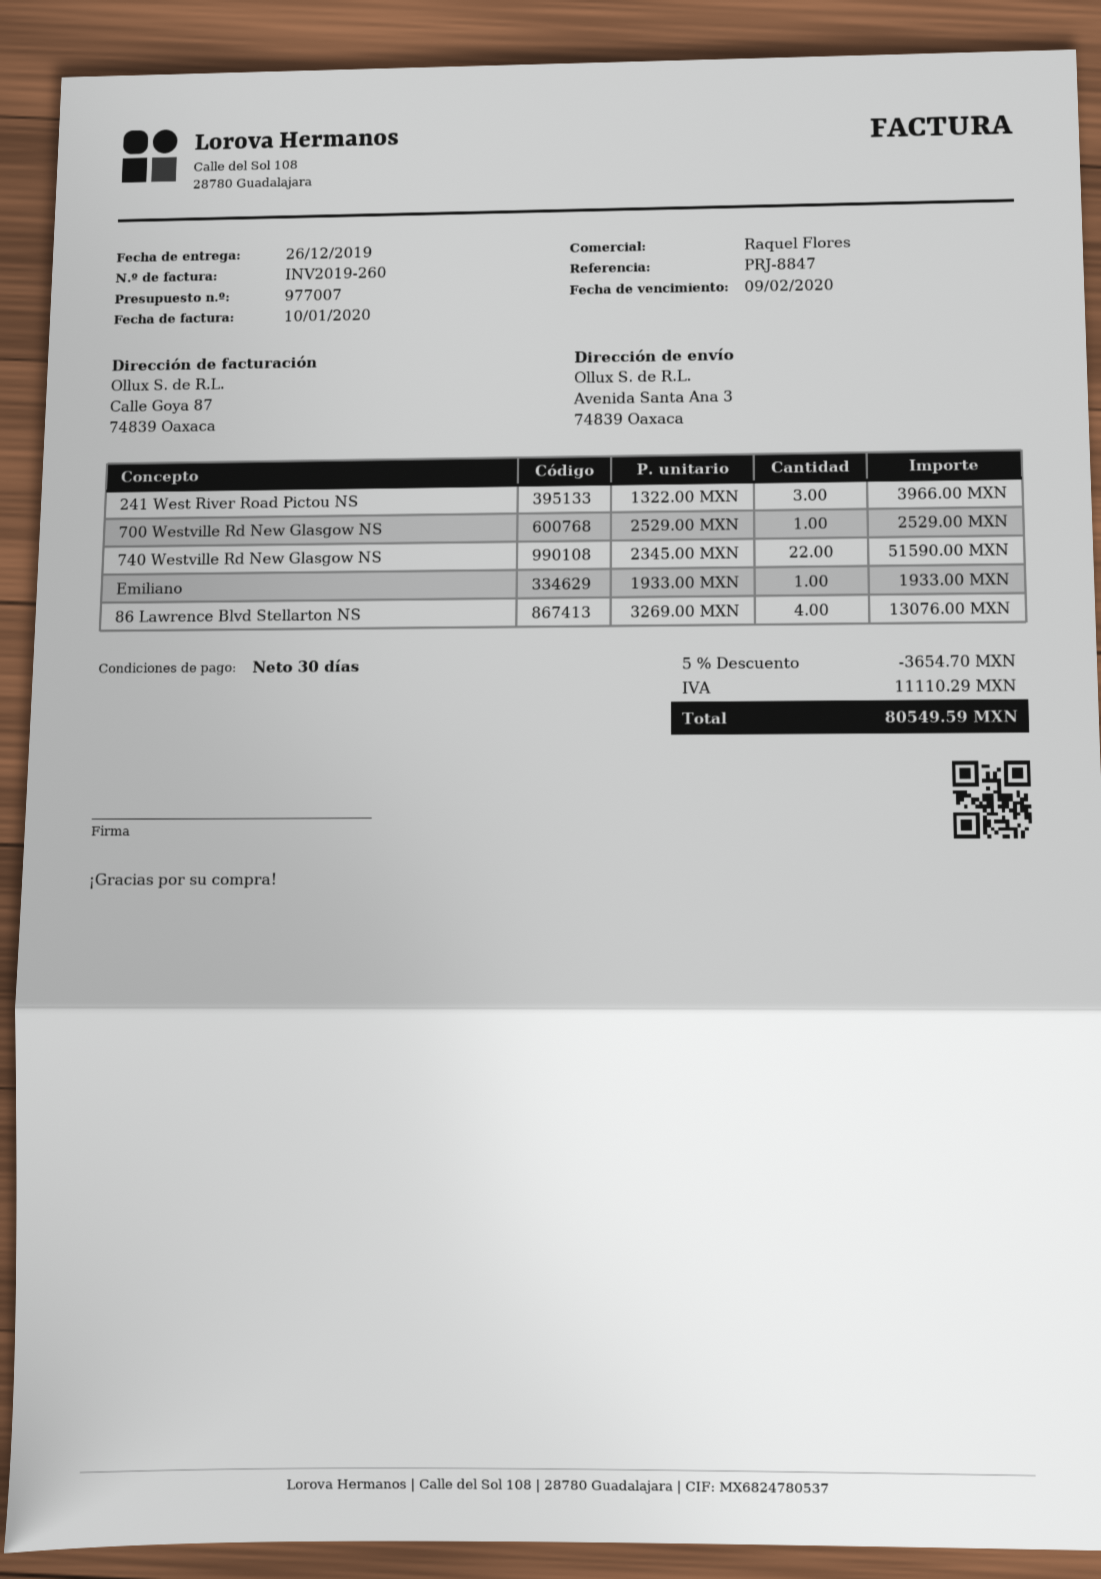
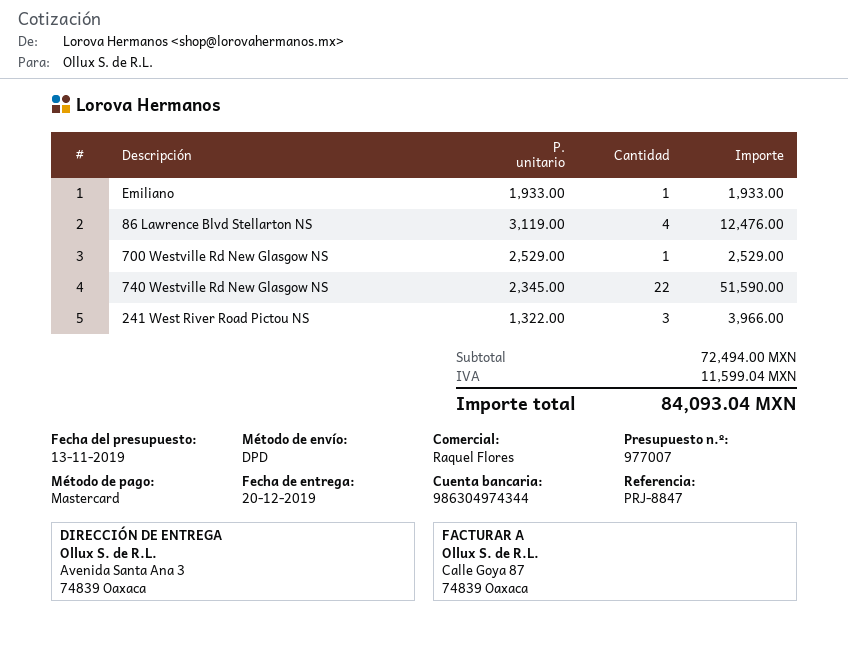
delivery date: 2019-12-26 -> 2019-12-20
86 Lawrence Blvd Stellarton NS: 4 x 3269.00 = 13076.00 -> 4 x 3119.00 = 12476.00
discount: 5% = 3654.70 -> none
tax: 11110.29 -> 11599.04
total: 80549.59 -> 84093.04

